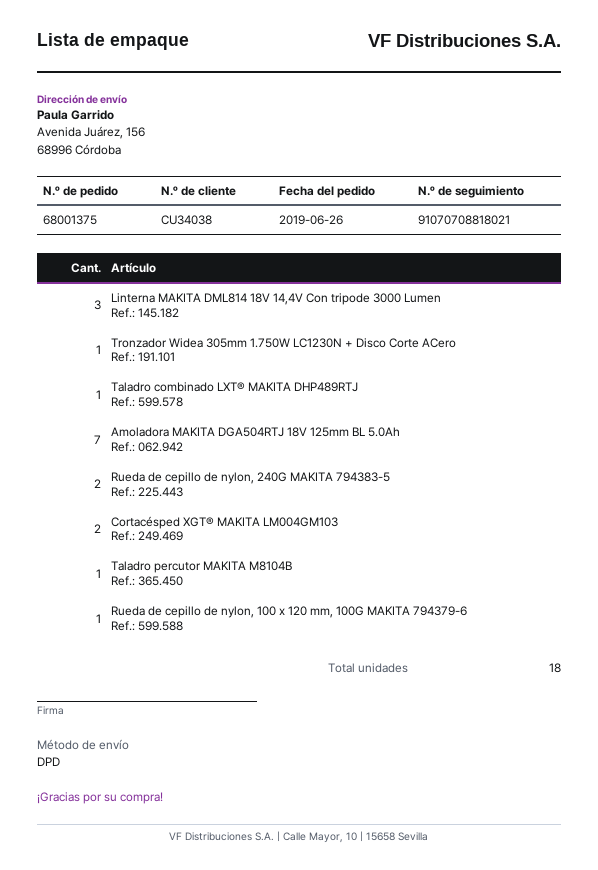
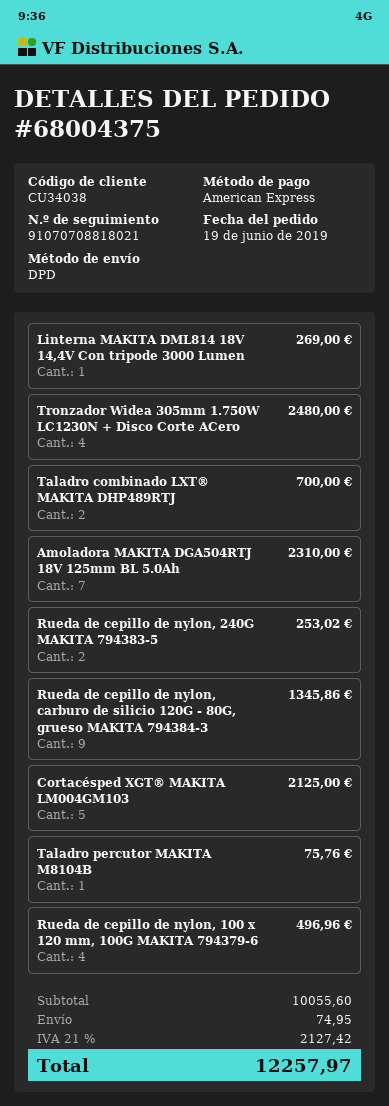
order number: 68001375 -> 68004375
order date: 2019-06-26 -> 2019-06-19
Linterna MAKITA DML814 18V 14,4V Con tripode 3000 Lumen: 3 -> 1
Tronzador Widea 305mm 1.750W LC1230N + Disco Corte ACero: 1 -> 4
Taladro combinado LXT® MAKITA DHP489RTJ: 1 -> 2
Cortacésped XGT® MAKITA LM004GM103: 2 -> 5
Rueda de cepillo de nylon, 100 x 120 mm, 100G MAKITA 794379-6: 1 -> 4
Rueda de cepillo de nylon, carburo de silicio 120G - 80G, grueso MAKITA 794384-3: none -> 9

